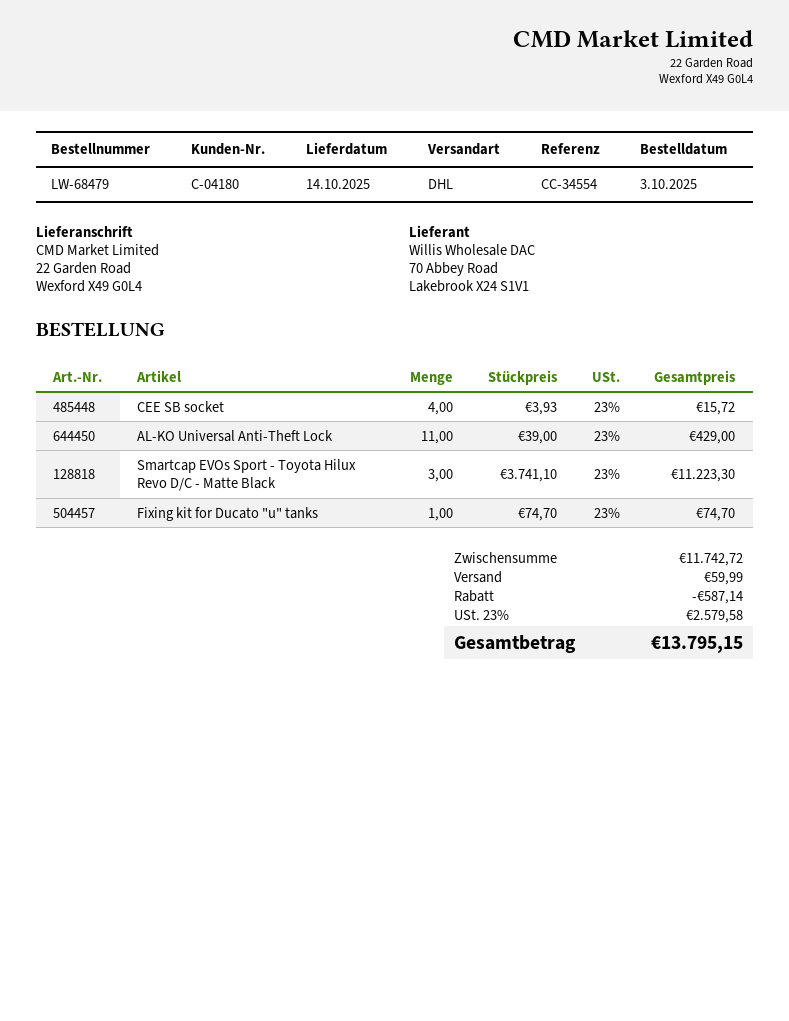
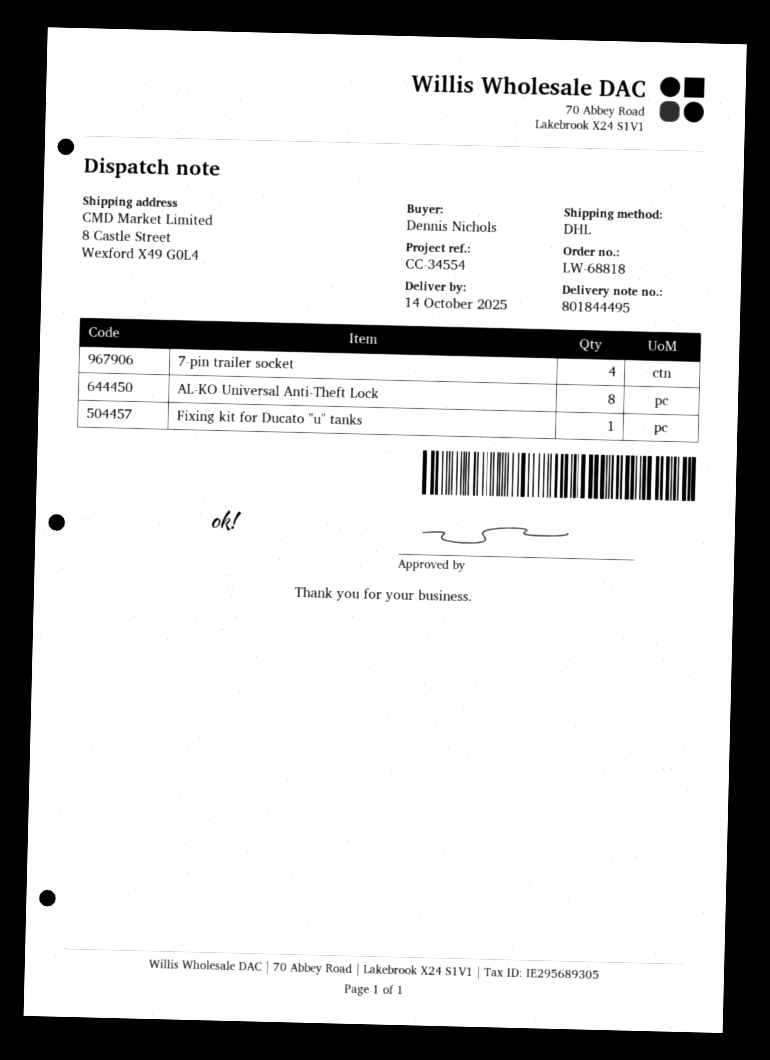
order number: LW-68479 -> LW-68818
ship to: 22 Garden Road, Wexford X49 G0L4 -> 8 Castle Street, Wexford X49 G0L4
CEE SB socket: 4 -> none
AL-KO Universal Anti-Theft Lock: 11 -> 8
Smartcap EVOs Sport - Toyota Hilux Revo D/C - Matte Black: 3 -> none
7-pin trailer socket: none -> 4

